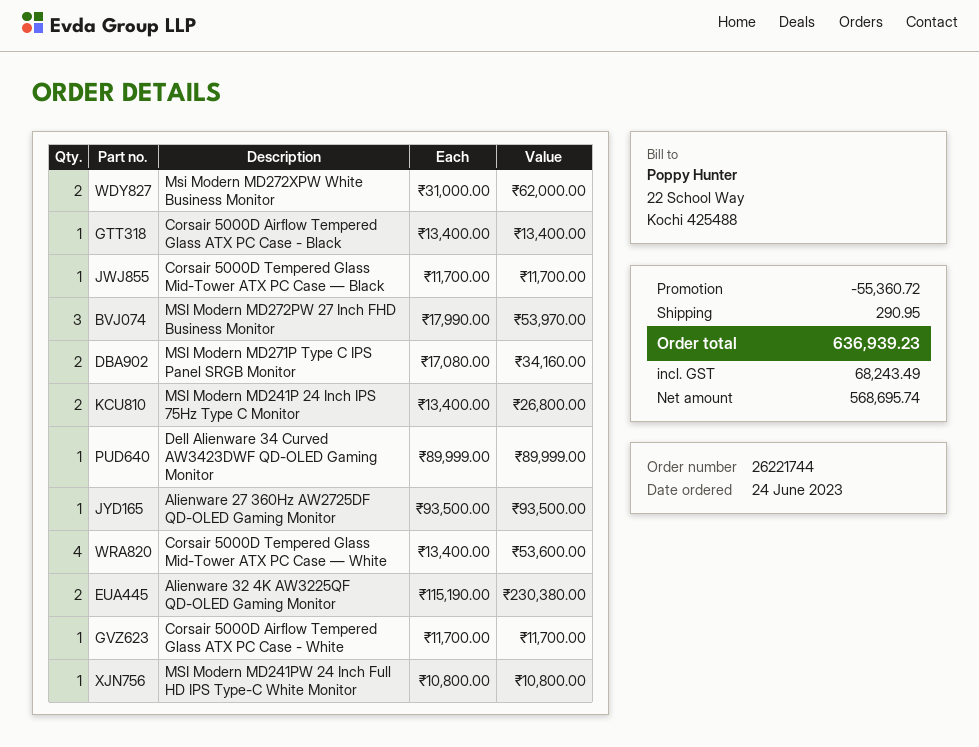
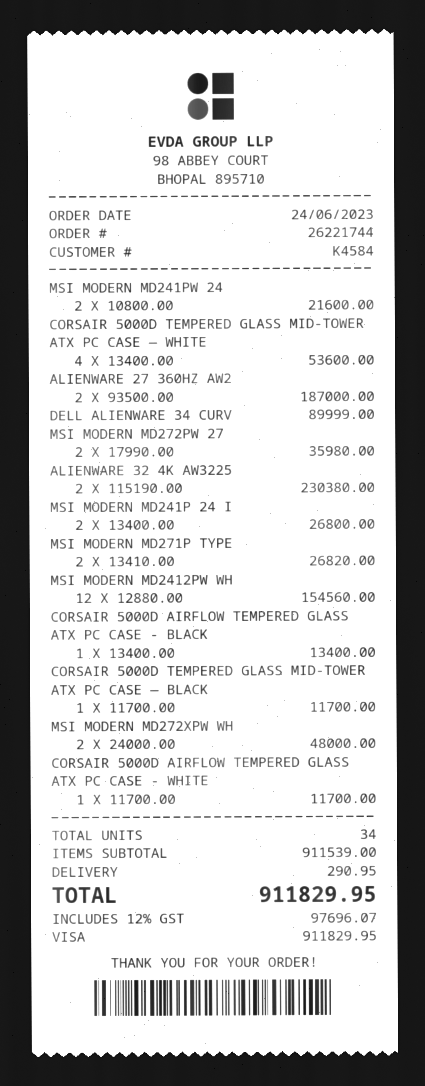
Msi Modern MD272XPW White Business Monitor: 2 x 31000.00 = 62000.00 -> 2 x 24000.00 = 48000.00
MSI Modern MD272PW 27 Inch FHD Business Monitor: 3 x 17990.00 = 53970.00 -> 2 x 17990.00 = 35980.00
MSI Modern MD271P Type C IPS Panel SRGB Monitor: 2 x 17080.00 = 34160.00 -> 2 x 13410.00 = 26820.00
Alienware 27 360Hz AW2725DF QD-OLED Gaming Monitor: 1 x 93500.00 = 93500.00 -> 2 x 93500.00 = 187000.00
MSI Modern MD241PW 24 Inch Full HD IPS Type-C White Monitor: 1 x 10800.00 = 10800.00 -> 2 x 10800.00 = 21600.00
MSI MODERN MD2412PW WH: none -> 12 x 12880.00 = 154560.00
discount: 55360.72 -> none
tax: 68243.49 -> 97696.07
total: 636939.23 -> 911829.95

